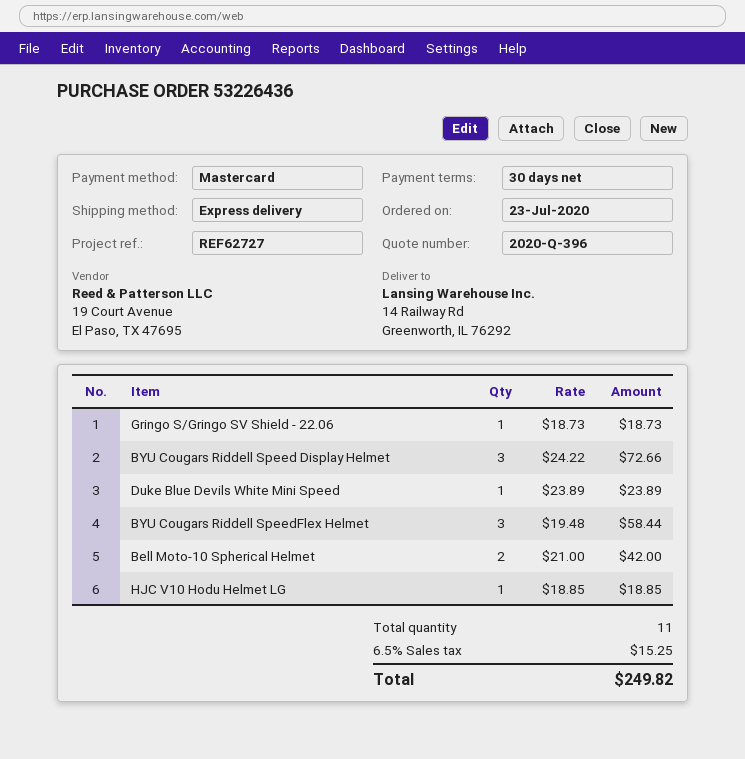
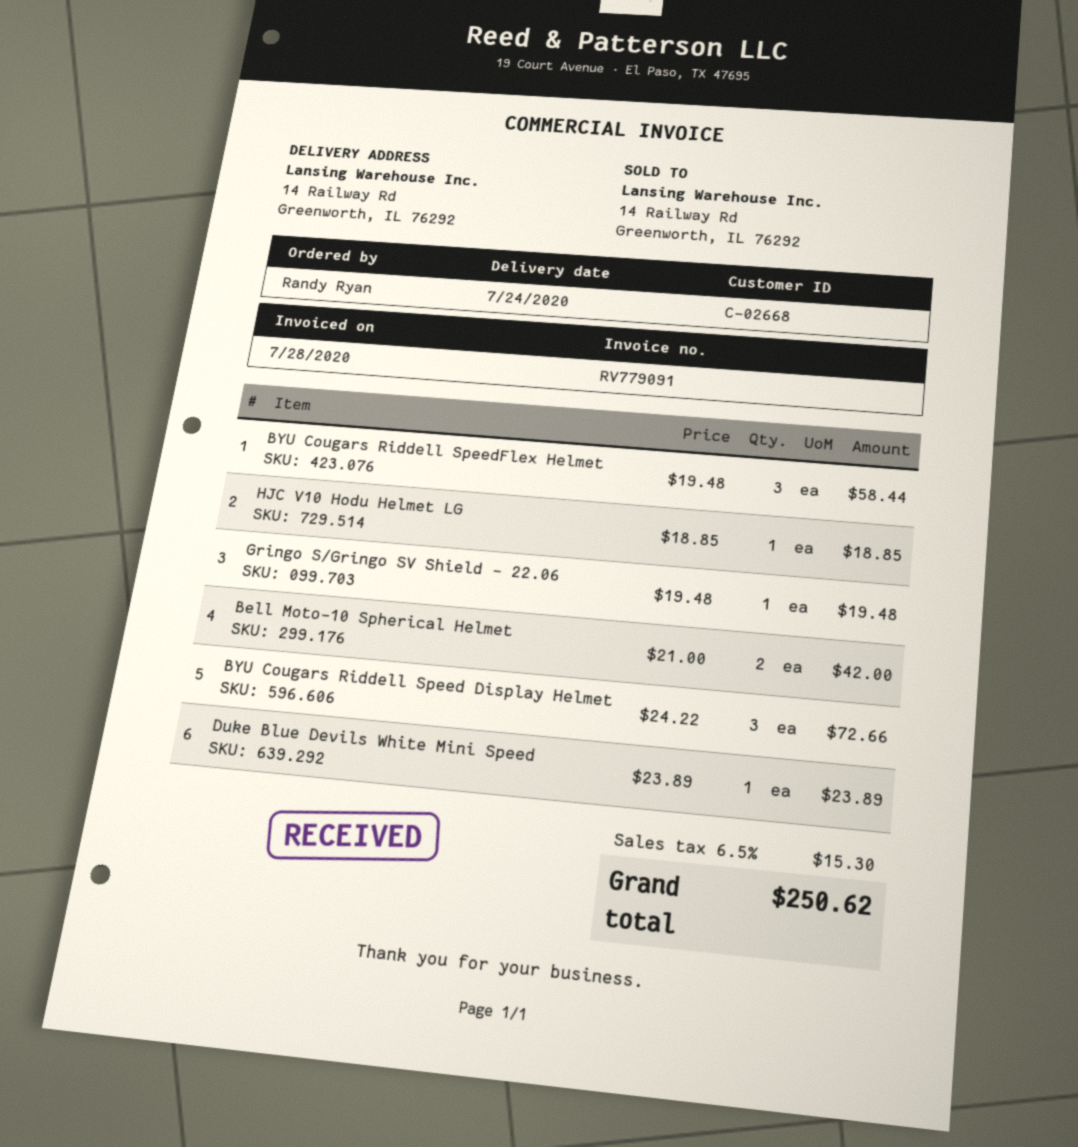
Gringo S/Gringo SV Shield - 22.06: 1 x 18.73 = 18.73 -> 1 x 19.48 = 19.48
tax: 6.5% = 15.25 -> 6.5% = 15.30
total: 249.82 -> 250.62

